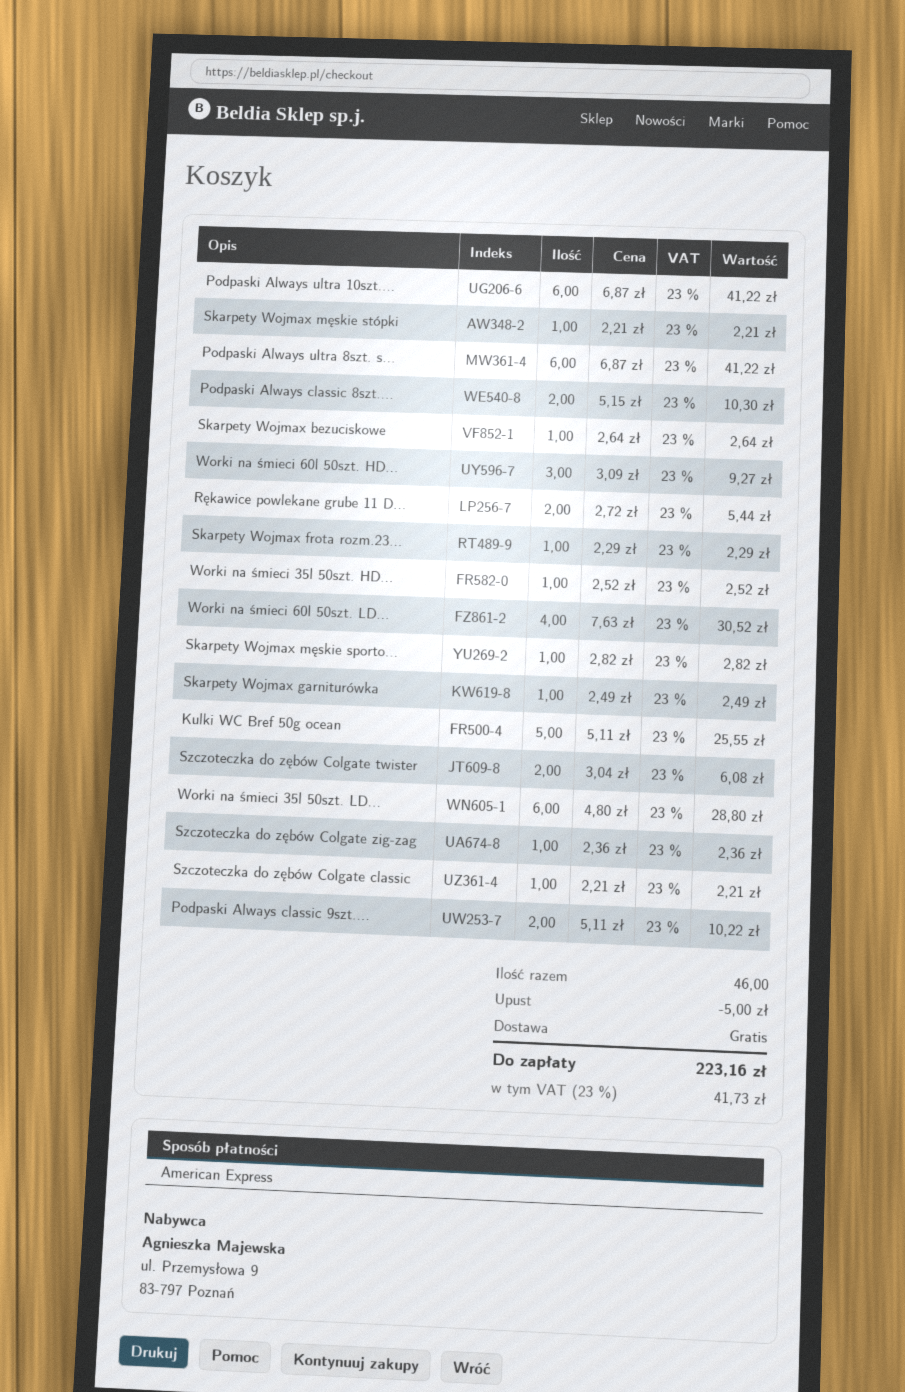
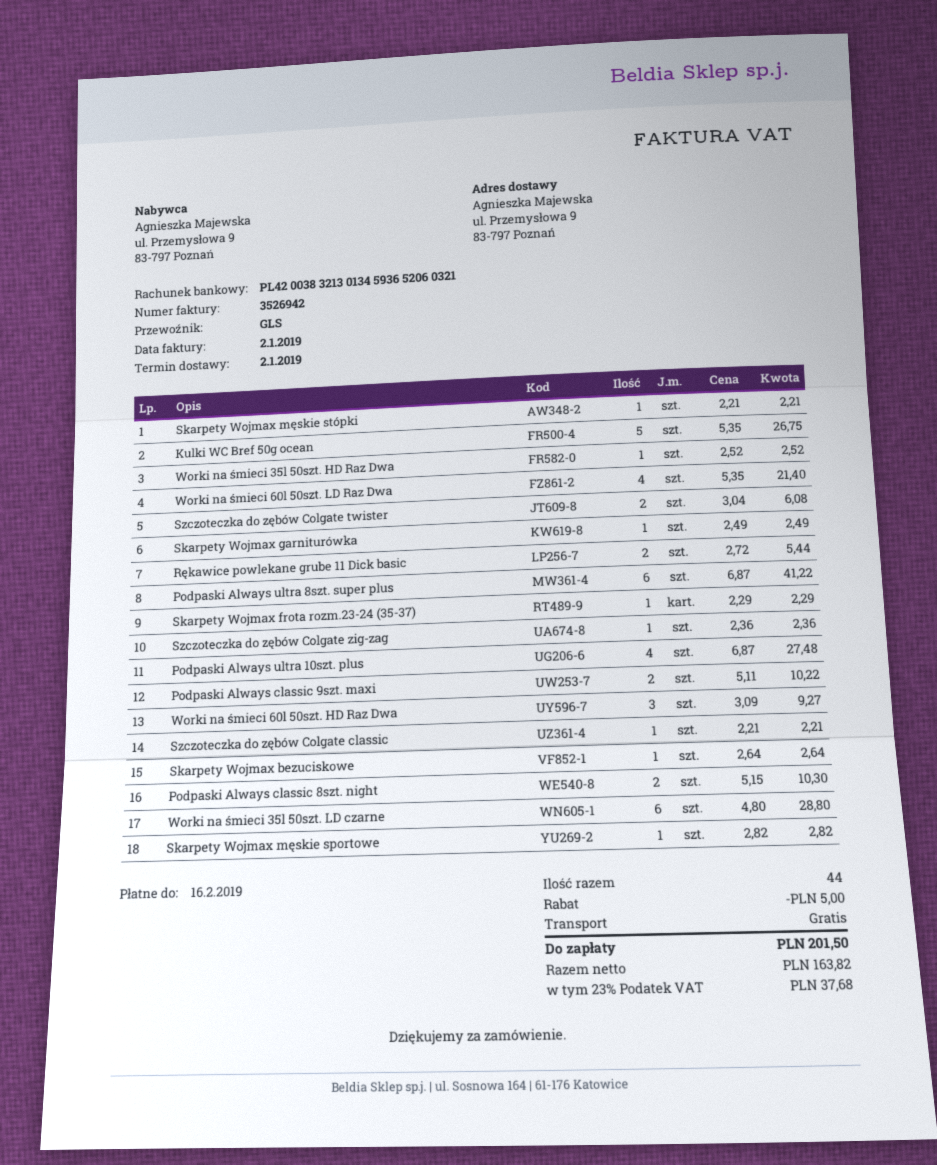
Podpaski Always ultra 10szt....: 6 x 6.87 = 41.22 -> 4 x 6.87 = 27.48
Worki na śmieci 60l 50szt. LD...: 4 x 7.63 = 30.52 -> 4 x 5.35 = 21.40
Kulki WC Bref 50g ocean: 5 x 5.11 = 25.55 -> 5 x 5.35 = 26.75
total quantity: 46 -> 44
tax: 23% = 41.73 -> 23% = 37.68
total: 223.16 -> 201.50

